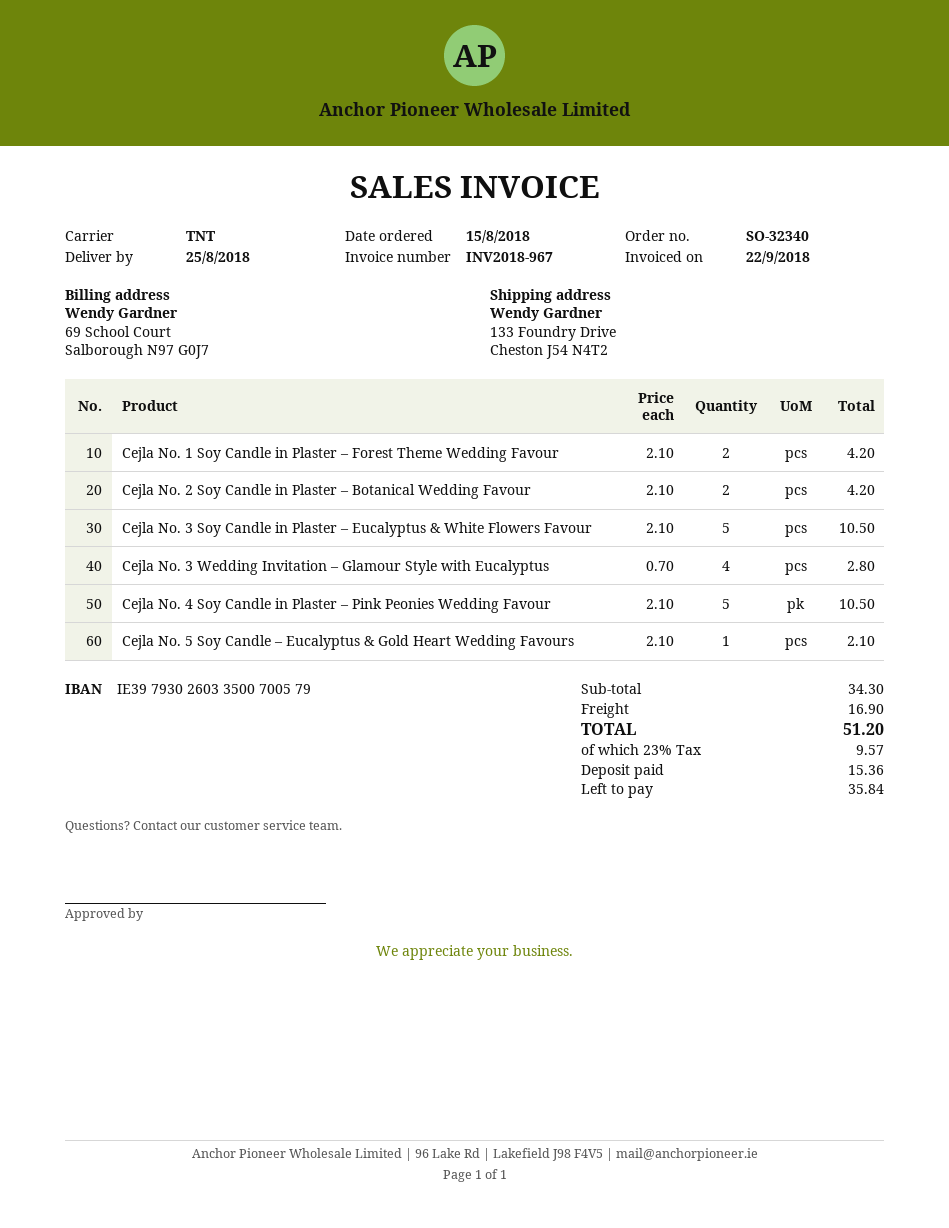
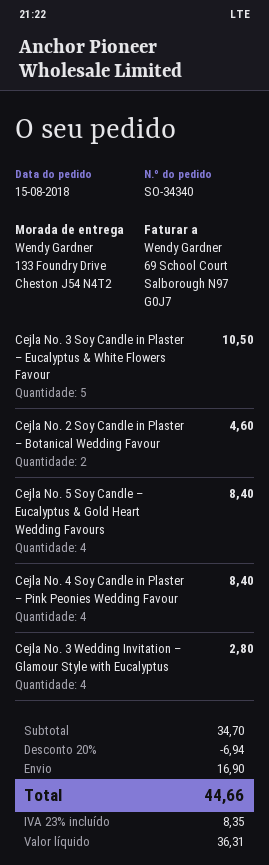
order number: SO-32340 -> SO-34340
Cejla No. 1 Soy Candle in Plaster – Forest Theme Wedding Favour: 2 for 4.20 -> none
Cejla No. 2 Soy Candle in Plaster – Botanical Wedding Favour: 2 for 4.20 -> 2 for 4.60
Cejla No. 4 Soy Candle in Plaster – Pink Peonies Wedding Favour: 5 for 10.50 -> 4 for 8.40
Cejla No. 5 Soy Candle – Eucalyptus & Gold Heart Wedding Favours: 1 for 2.10 -> 4 for 8.40
subtotal: 34.30 -> 34.70
discount: none -> 20% = 6.94
tax: 23% = 9.57 -> 23% = 8.35
total: 51.20 -> 44.66

